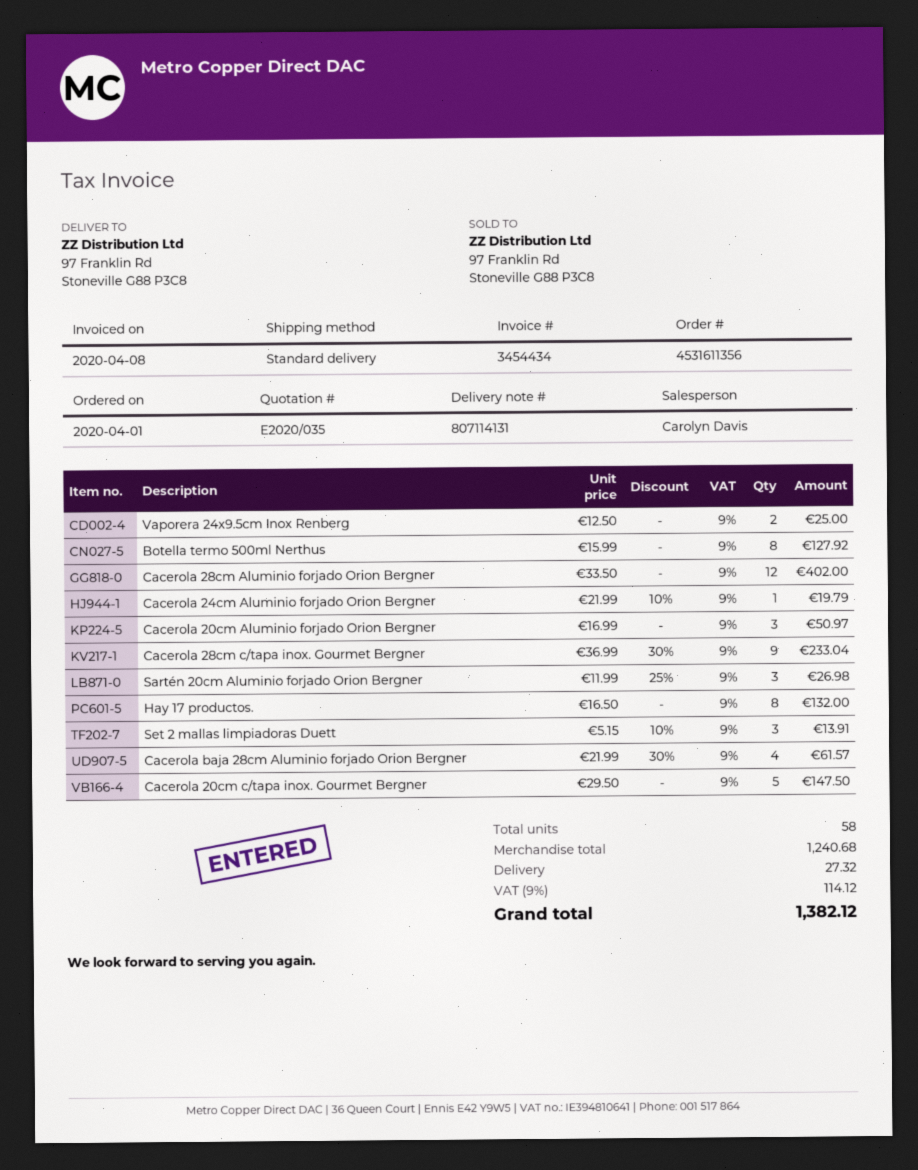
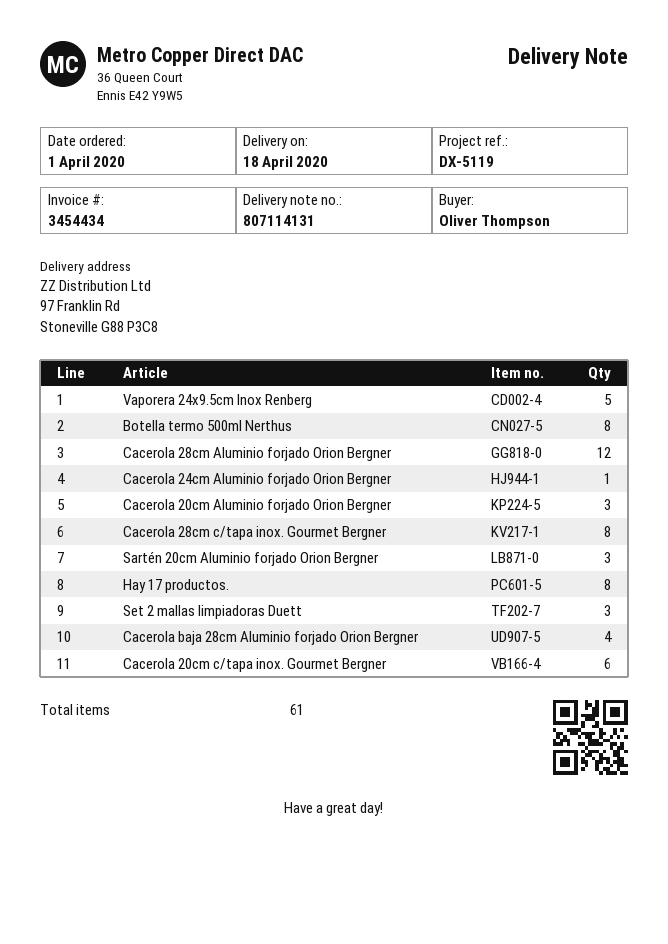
Vaporera 24x9.5cm Inox Renberg: 2 -> 5
Cacerola 28cm c/tapa inox. Gourmet Bergner: 9 -> 8
Cacerola 20cm c/tapa inox. Gourmet Bergner: 5 -> 6
total quantity: 58 -> 61

